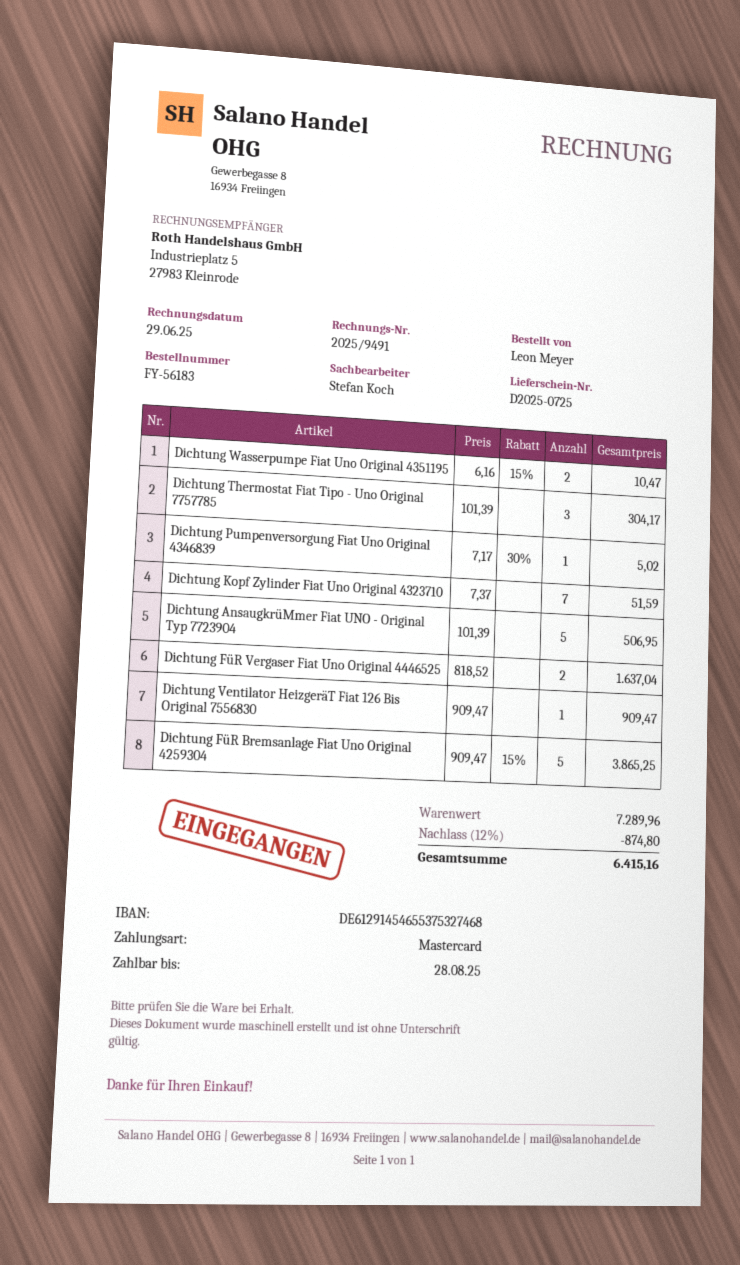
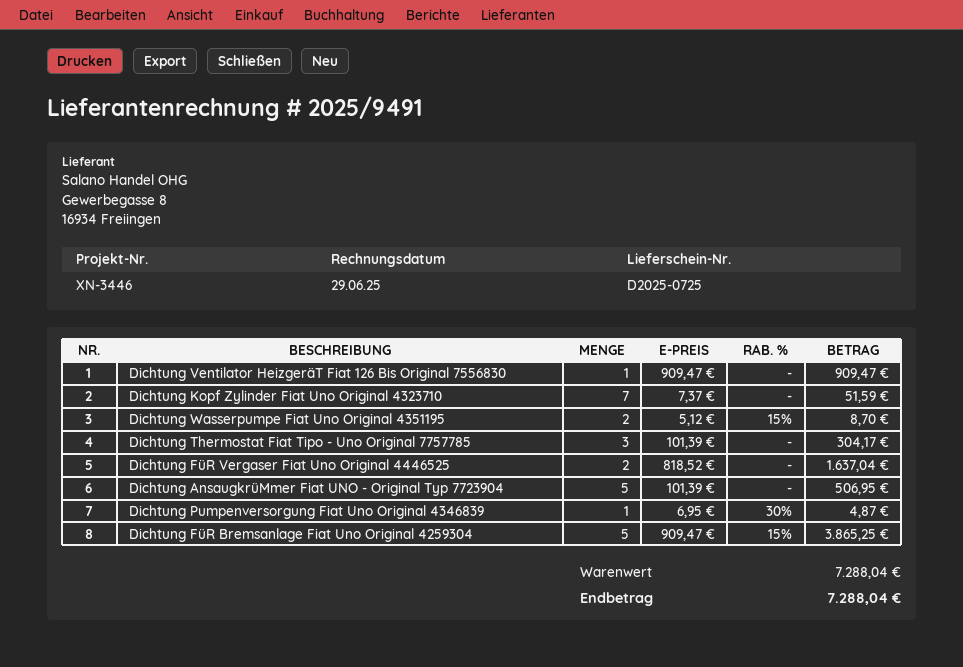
Dichtung Wasserpumpe Fiat Uno Original 4351195: 2 x 6.16 - 15% = 10.47 -> 2 x 5.12 - 15% = 8.70
Dichtung Pumpenversorgung Fiat Uno Original 4346839: 1 x 7.17 - 30% = 5.02 -> 1 x 6.95 - 30% = 4.87
subtotal: 7289.96 -> 7288.04
discount: 12% = 874.80 -> none
total: 6415.16 -> 7288.04

